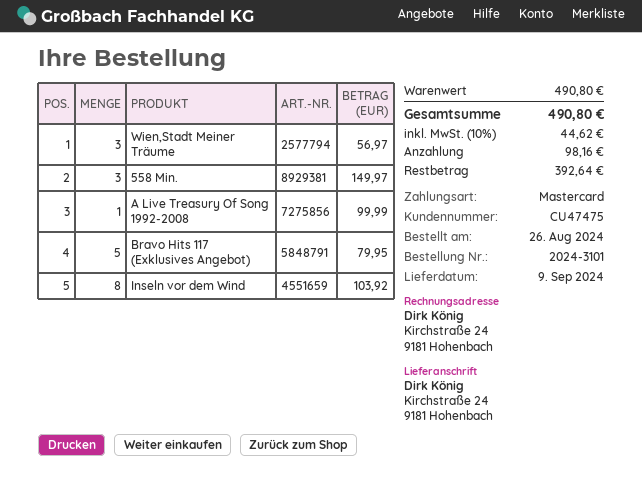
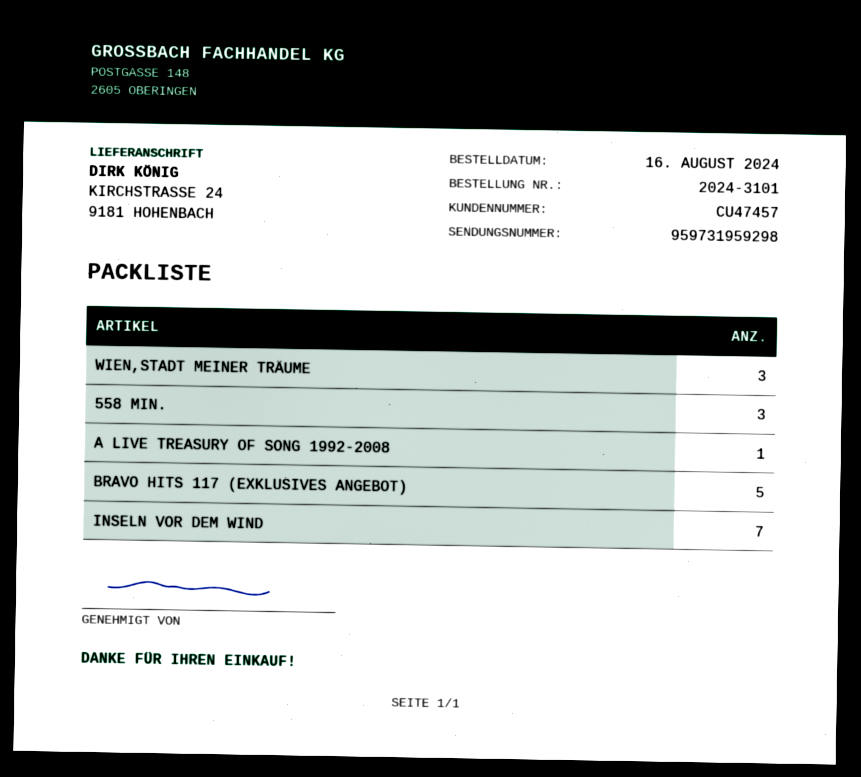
order date: 2024-08-26 -> 2024-08-16
customer number: CU47475 -> CU47457
Inseln vor dem Wind: 8 -> 7

